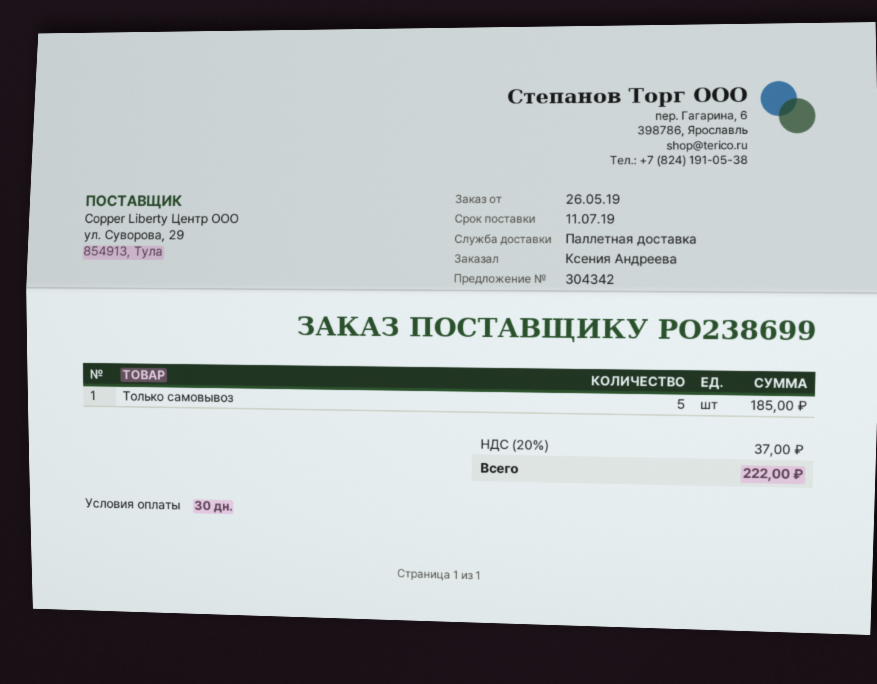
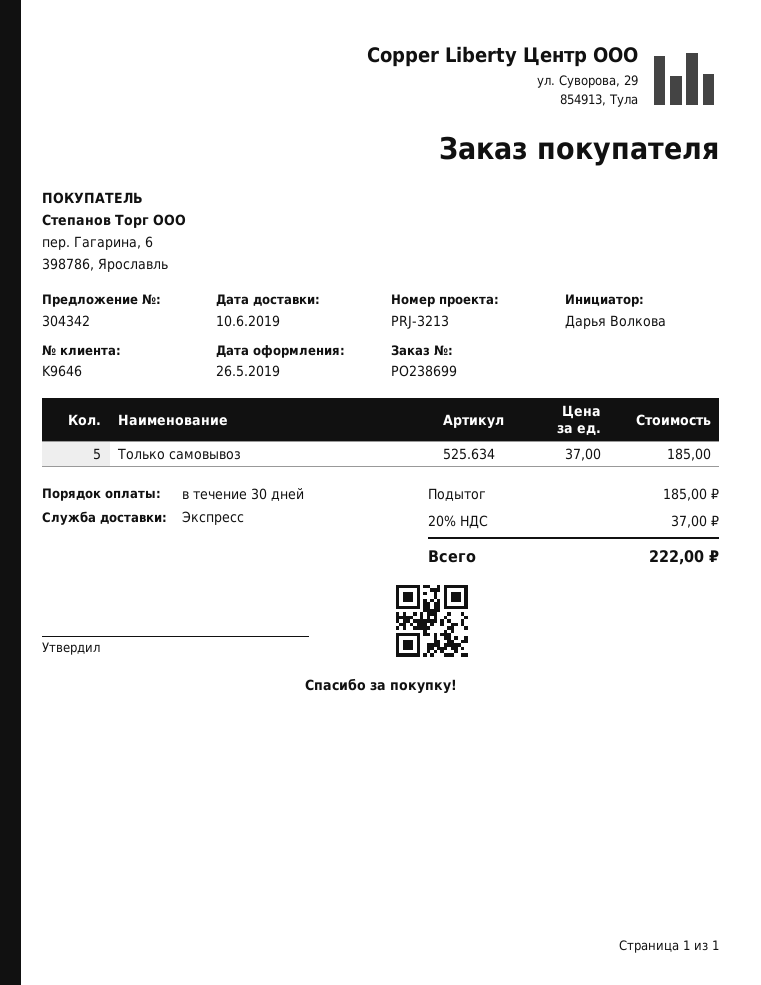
delivery date: 2019-07-11 -> 2019-06-10
ordered by: Ксения Андреева -> Дарья Волкова
shipping method: pallet freight -> express

